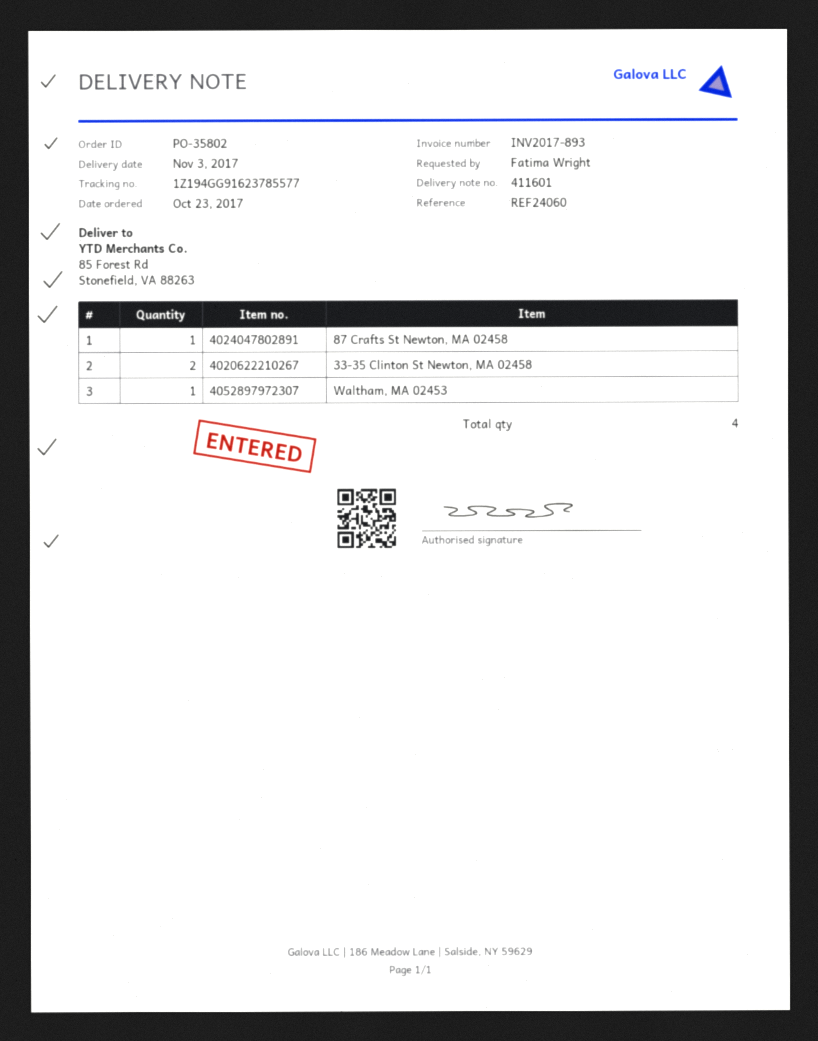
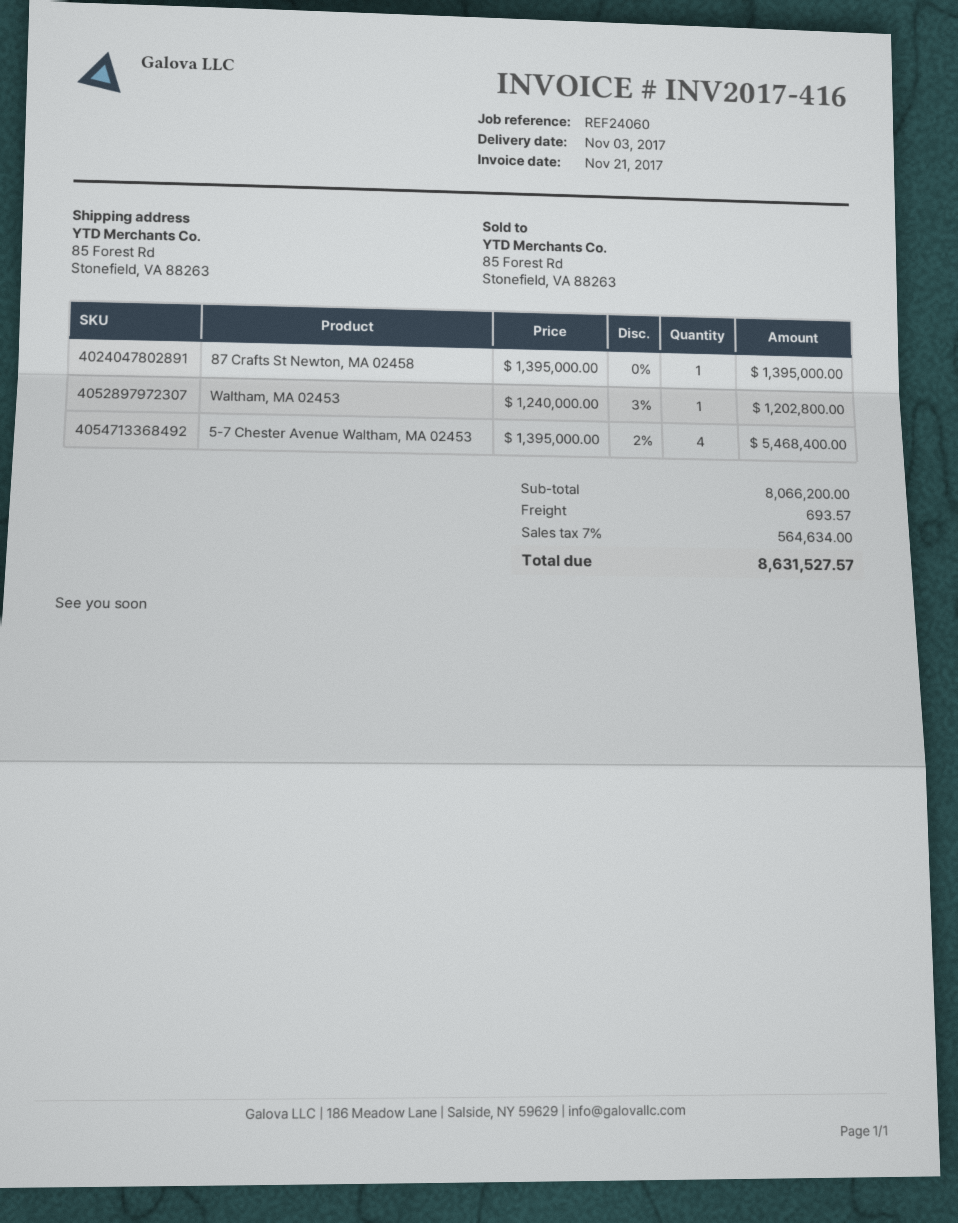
invoice number: INV2017-893 -> INV2017-416
33-35 Clinton St Newton, MA 02458: 2 -> none
5-7 Chester Avenue Waltham, MA 02453: none -> 4

